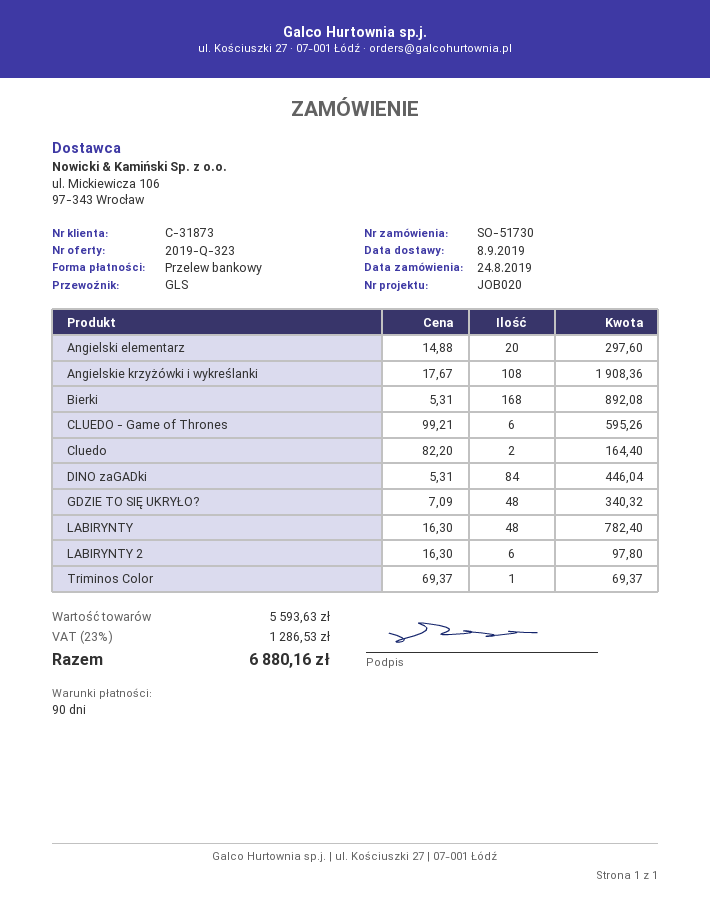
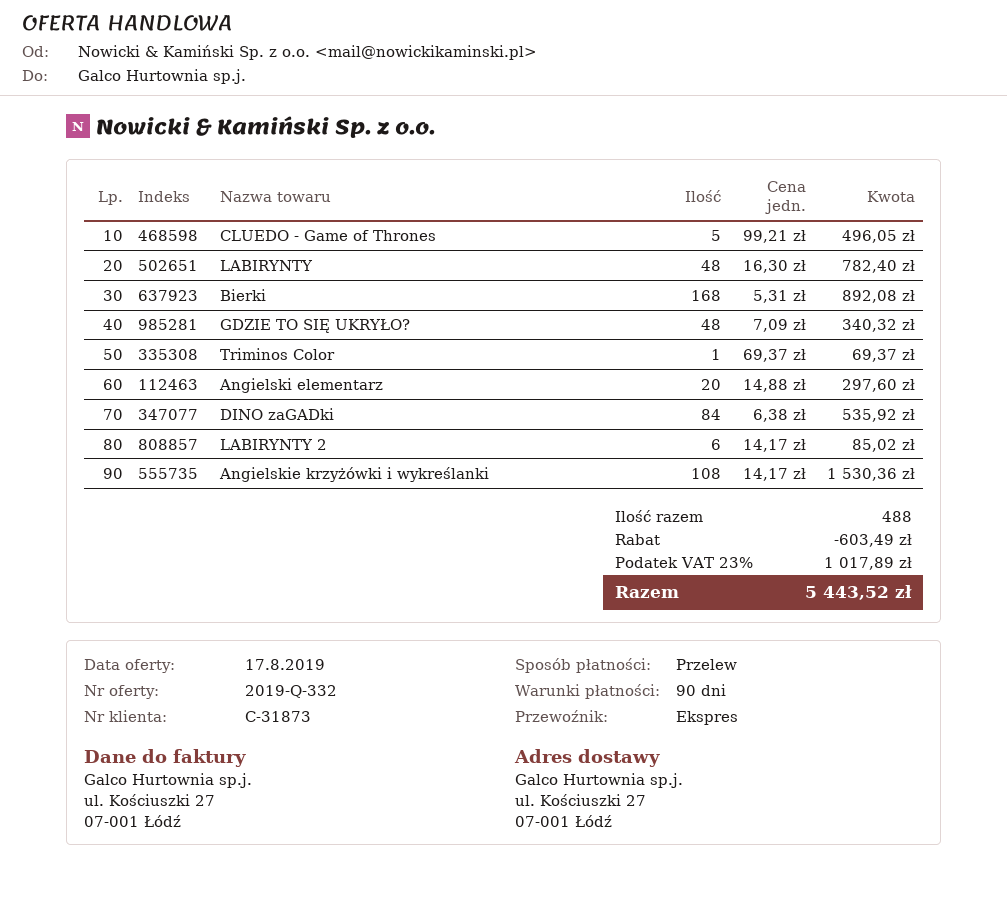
quote number: 2019-Q-323 -> 2019-Q-332
shipping method: GLS -> express
Angielskie krzyżówki i wykreślanki: 108 x 17.67 = 1908.36 -> 108 x 14.17 = 1530.36
CLUEDO - Game of Thrones: 6 x 99.21 = 595.26 -> 5 x 99.21 = 496.05
Cluedo: 2 x 82.20 = 164.40 -> none
DINO zaGADki: 84 x 5.31 = 446.04 -> 84 x 6.38 = 535.92
LABIRYNTY 2: 6 x 16.30 = 97.80 -> 6 x 14.17 = 85.02
discount: none -> 603.49
tax: 23% = 1286.53 -> 23% = 1017.89
total: 6880.16 -> 5443.52

